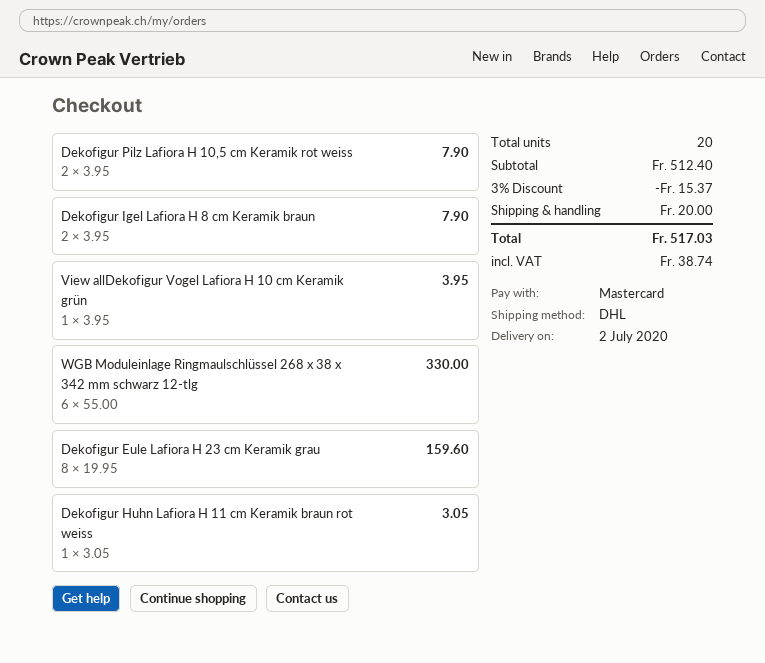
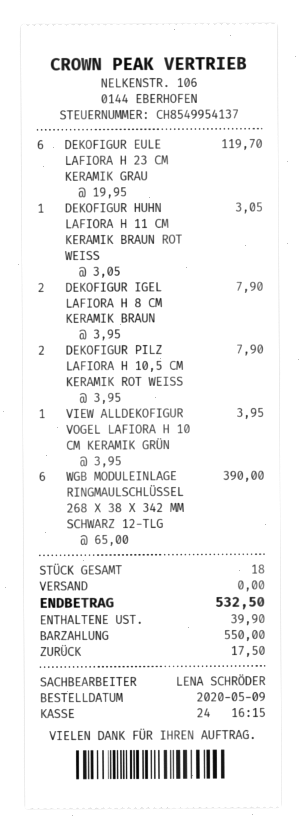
payment method: Mastercard -> cash
WGB Moduleinlage Ringmaulschlüssel 268 x 38 x 342 mm schwarz 12-tlg: 6 x 55.00 = 330.00 -> 6 x 65.00 = 390.00
Dekofigur Eule Lafiora H 23 cm Keramik grau: 8 x 19.95 = 159.60 -> 6 x 19.95 = 119.70
total quantity: 20 -> 18
discount: 3% = 15.37 -> none
shipping: 20.00 -> 0.00
tax: 38.74 -> 39.90
total: 517.03 -> 532.50

